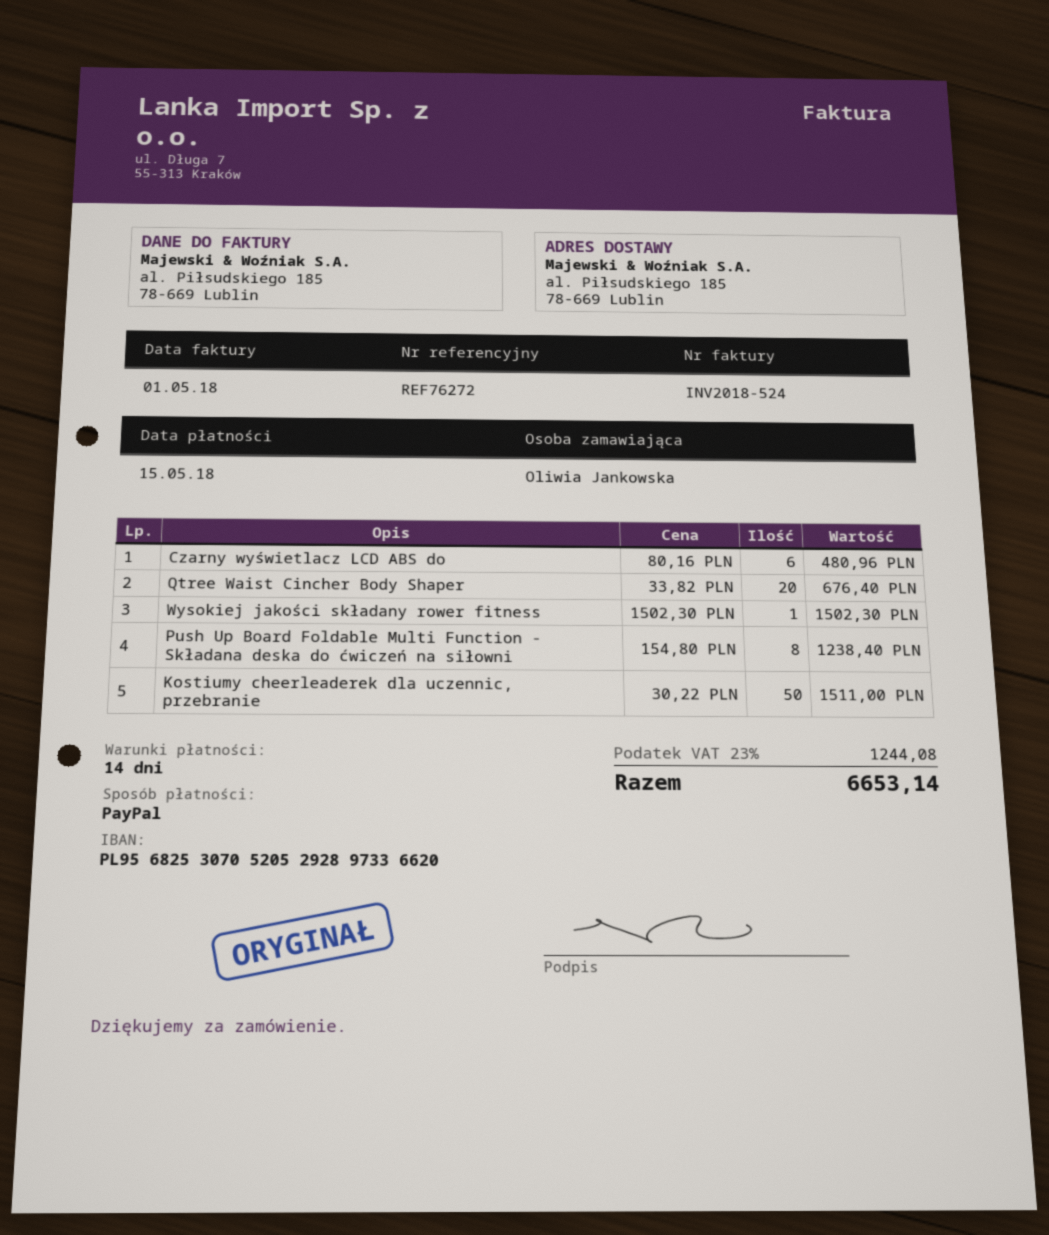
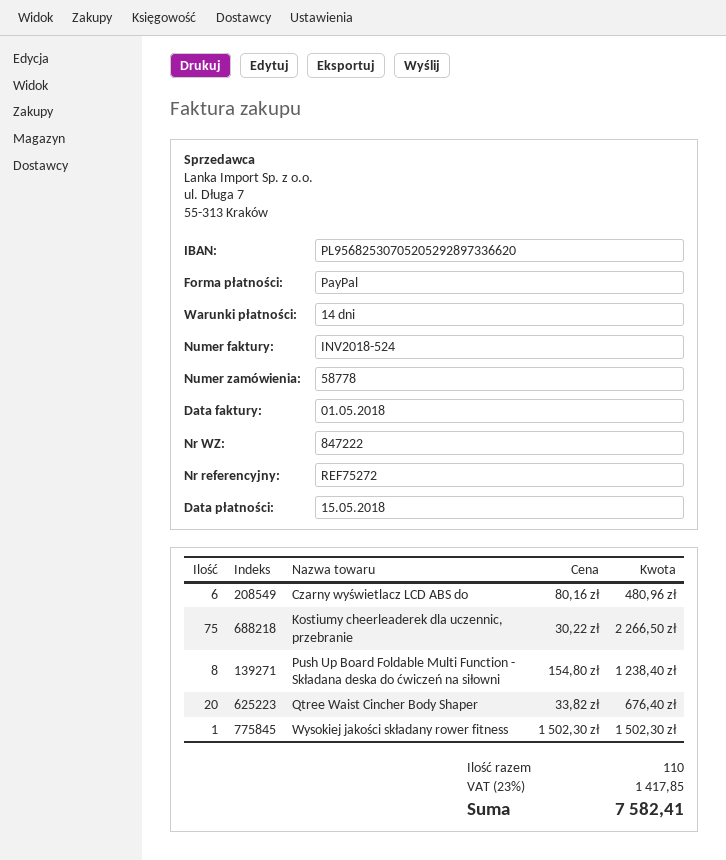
reference: REF76272 -> REF75272
Kostiumy cheerleaderek dla uczennic, przebranie: 50 x 30.22 = 1511.00 -> 75 x 30.22 = 2266.50
tax: 23% = 1244.08 -> 23% = 1417.85
total: 6653.14 -> 7582.41

